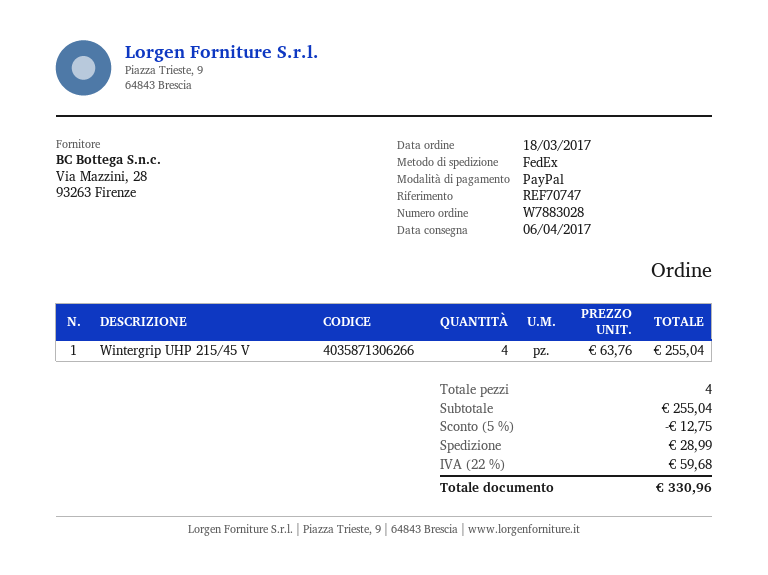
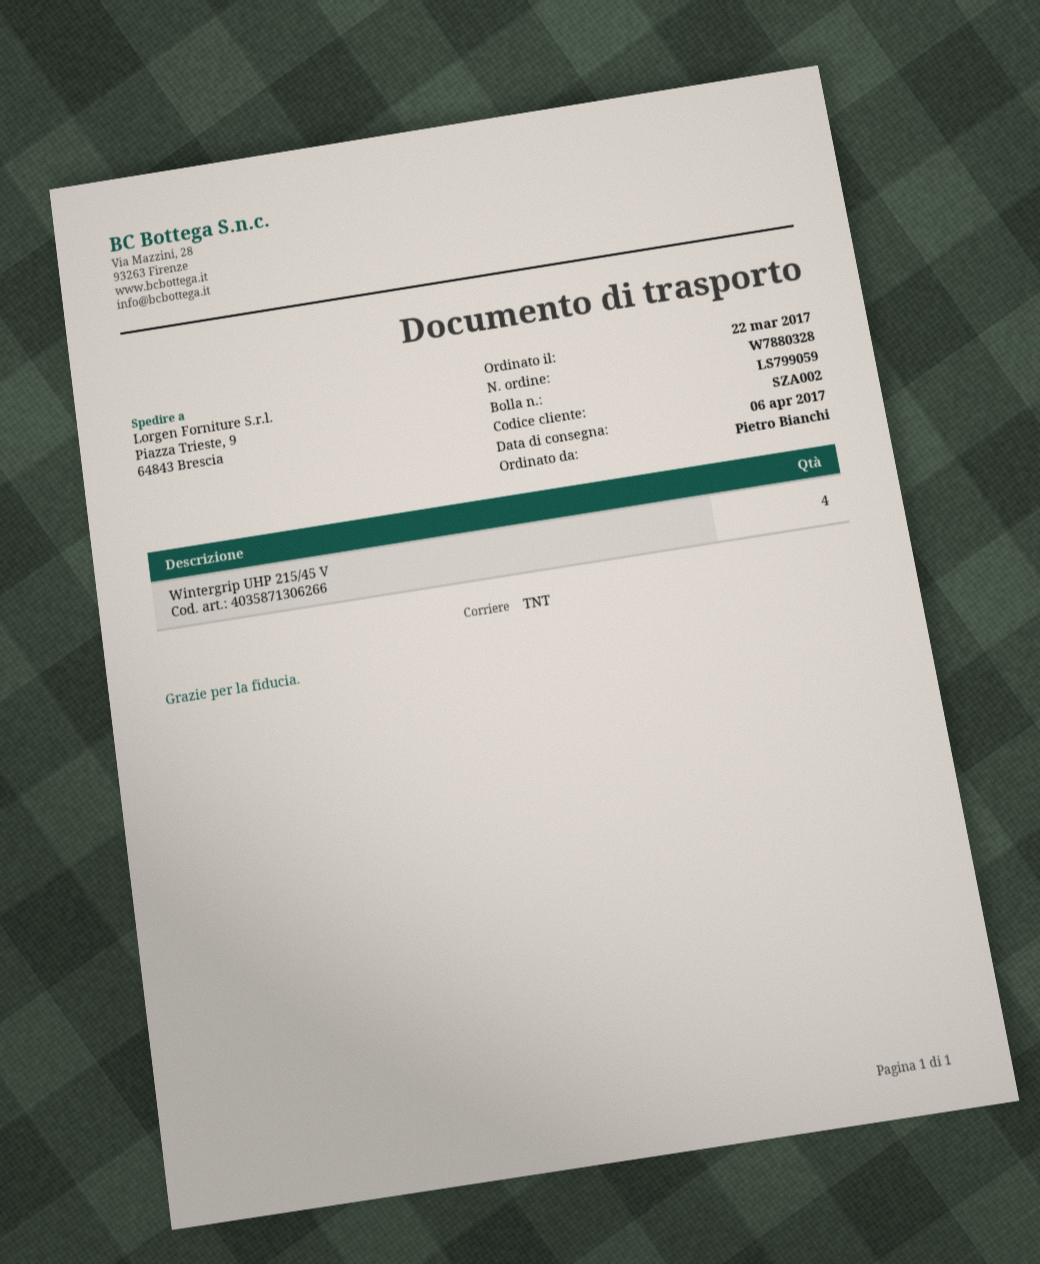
order number: W7883028 -> W7880328
order date: 2017-03-18 -> 2017-03-22
shipping method: FedEx -> TNT

